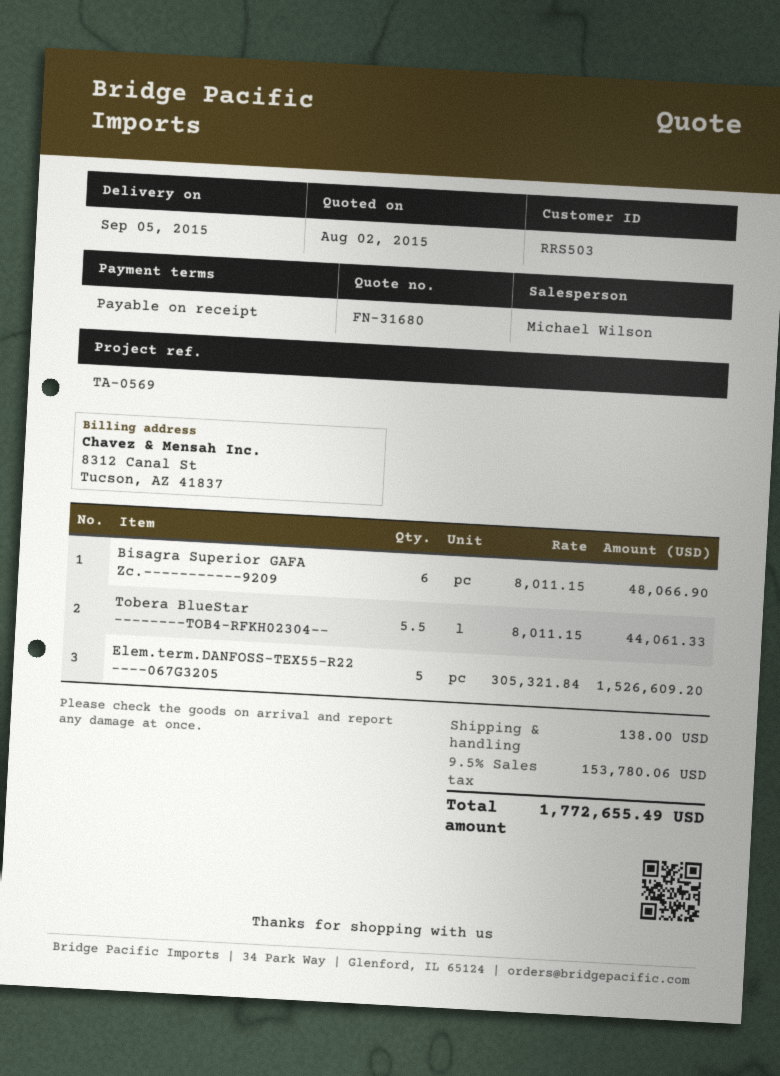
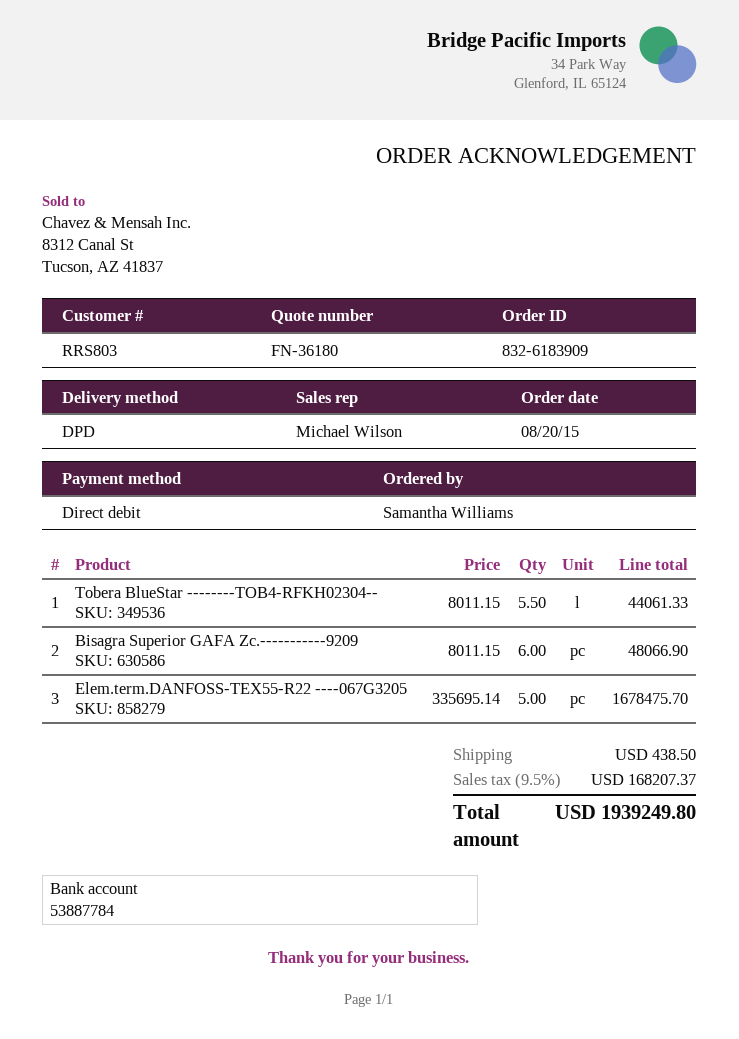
quote number: FN-31680 -> FN-36180
customer number: RRS503 -> RRS803
Elem.term.DANFOSS-TEX55-R22 ----067G3205: 5 x 305321.84 = 1526609.20 -> 5 x 335695.14 = 1678475.70
shipping: 138.00 -> 438.50
tax: 9.5% = 153780.06 -> 9.5% = 168207.37
total: 1772655.49 -> 1939249.80

